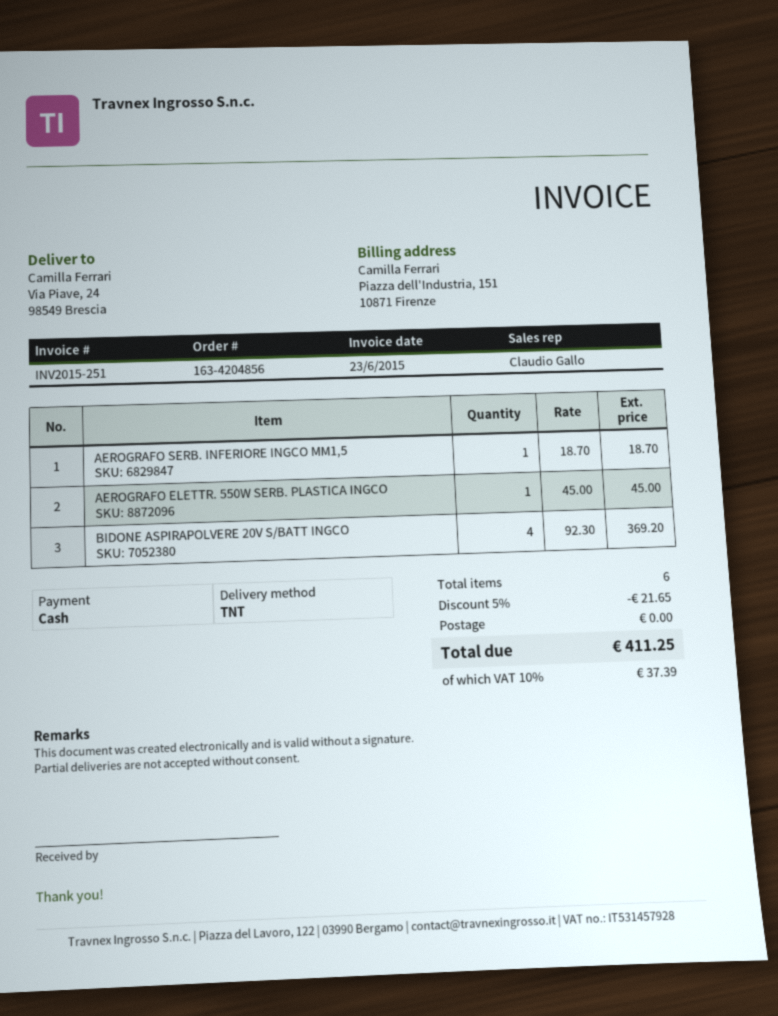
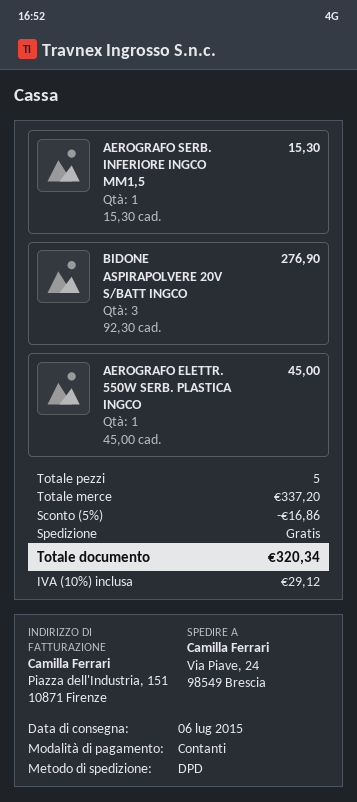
shipping method: TNT -> DPD
AEROGRAFO SERB. INFERIORE INGCO MM1,5: 1 x 18.70 = 18.70 -> 1 x 15.30 = 15.30
BIDONE ASPIRAPOLVERE 20V S/BATT INGCO: 4 x 92.30 = 369.20 -> 3 x 92.30 = 276.90
total quantity: 6 -> 5
discount: 5% = 21.65 -> 5% = 16.86
tax: 10% = 37.39 -> 10% = 29.12
total: 411.25 -> 320.34

